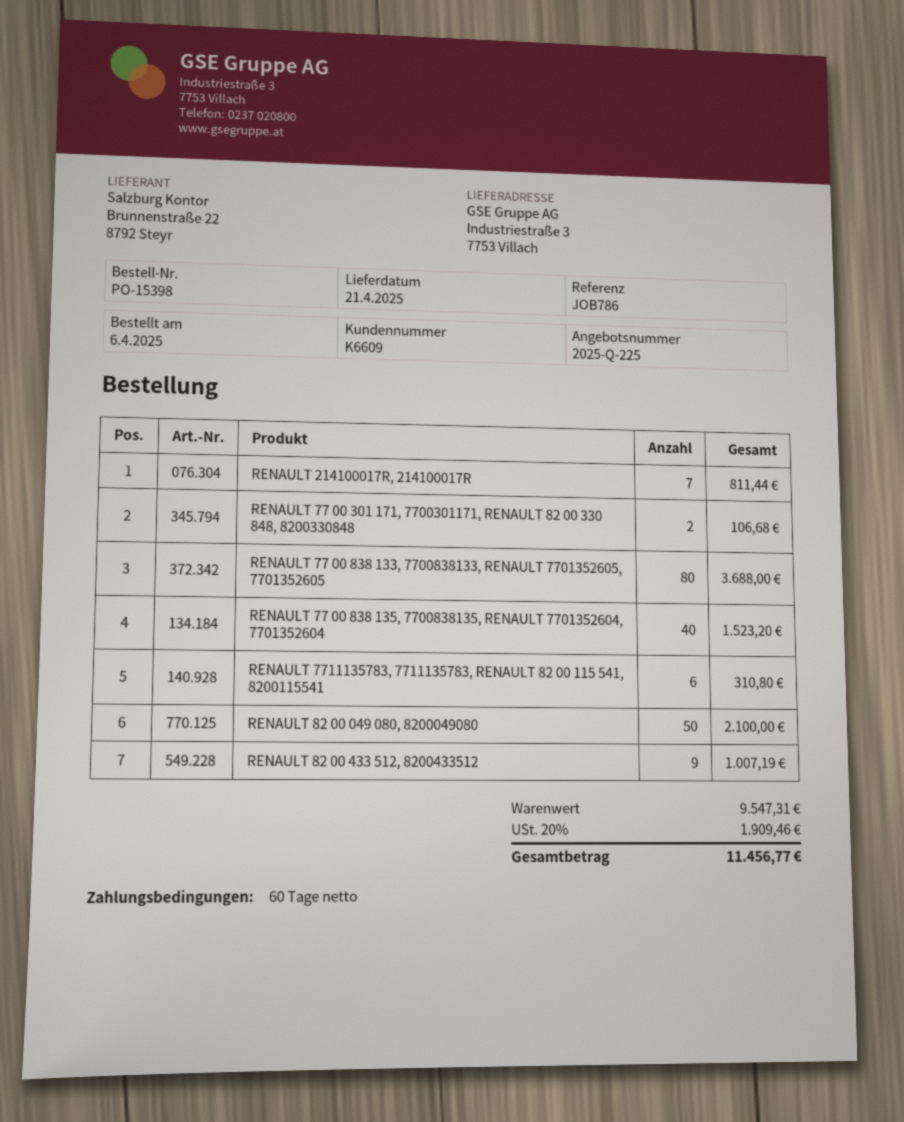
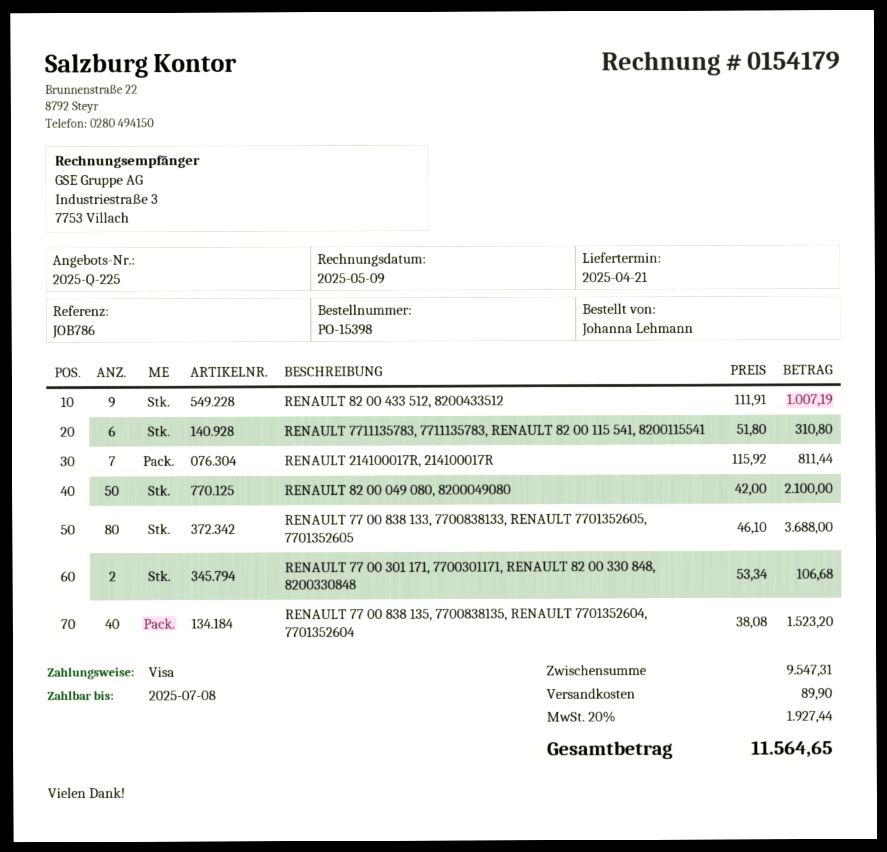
shipping: none -> 89.90
tax: 20% = 1909.46 -> 20% = 1927.44
total: 11456.77 -> 11564.65

